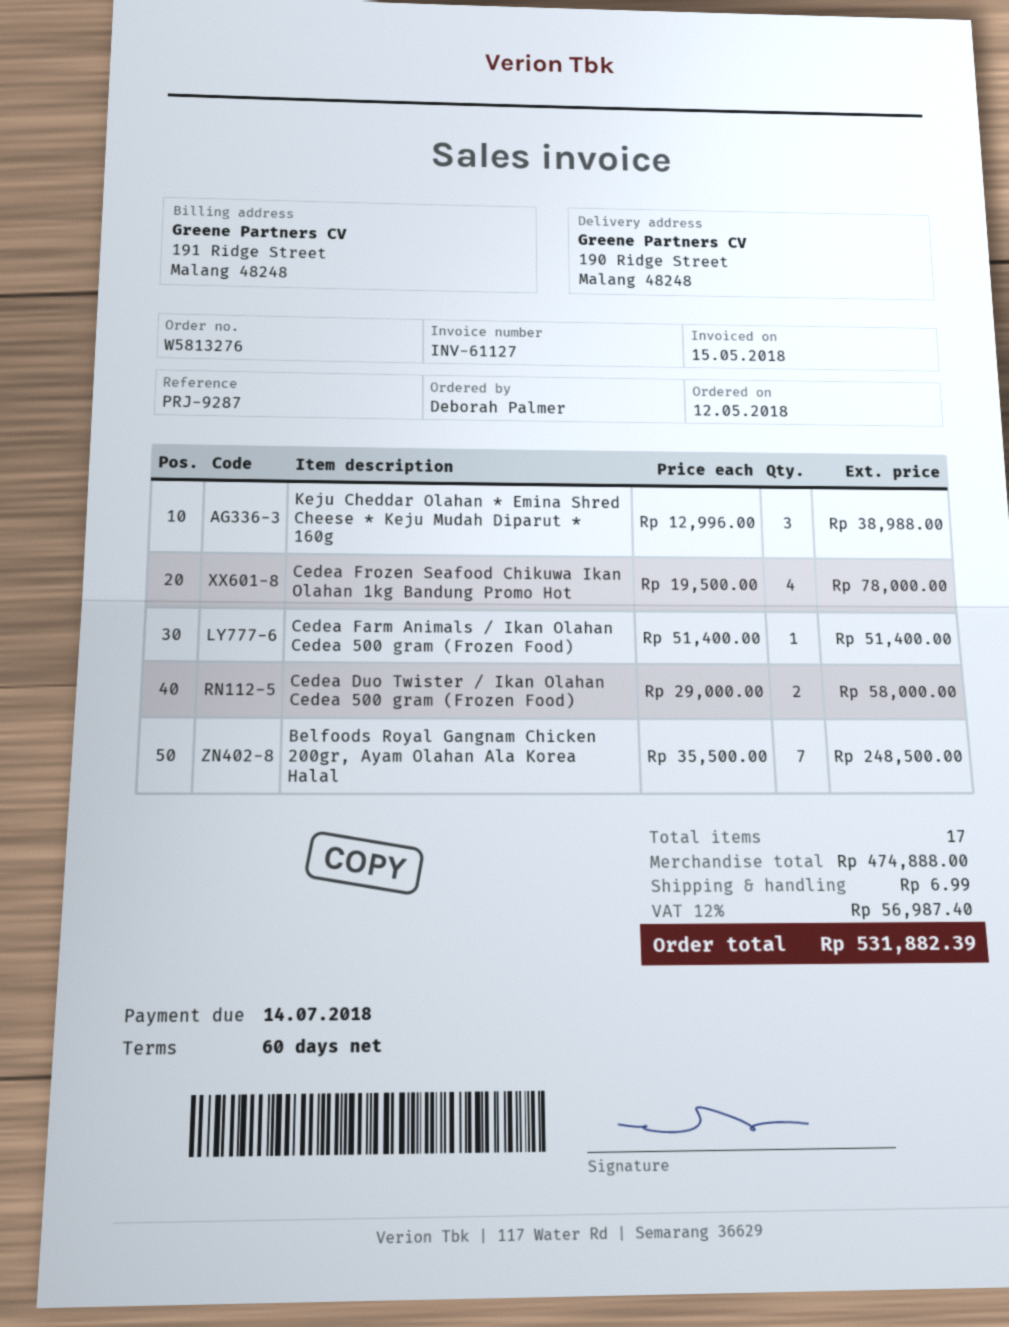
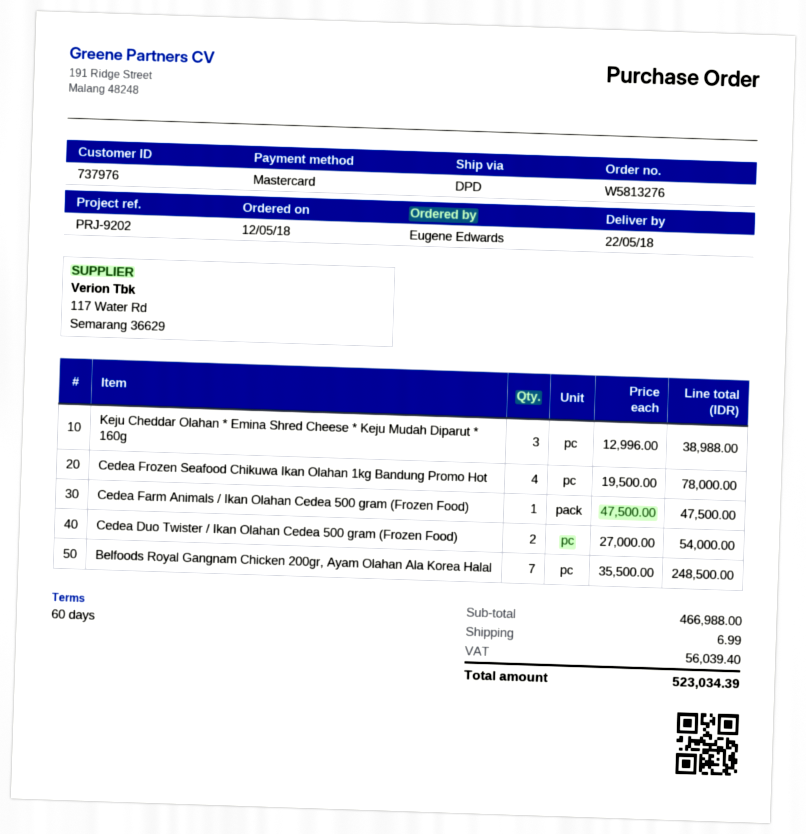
reference: PRJ-9287 -> PRJ-9202
ordered by: Deborah Palmer -> Eugene Edwards
Cedea Farm Animals / Ikan Olahan Cedea 500 gram (Frozen Food): 1 x 51400.00 = 51400.00 -> 1 x 47500.00 = 47500.00
Cedea Duo Twister / Ikan Olahan Cedea 500 gram (Frozen Food): 2 x 29000.00 = 58000.00 -> 2 x 27000.00 = 54000.00
subtotal: 474888.00 -> 466988.00
tax: 56987.40 -> 56039.40
total: 531882.39 -> 523034.39

